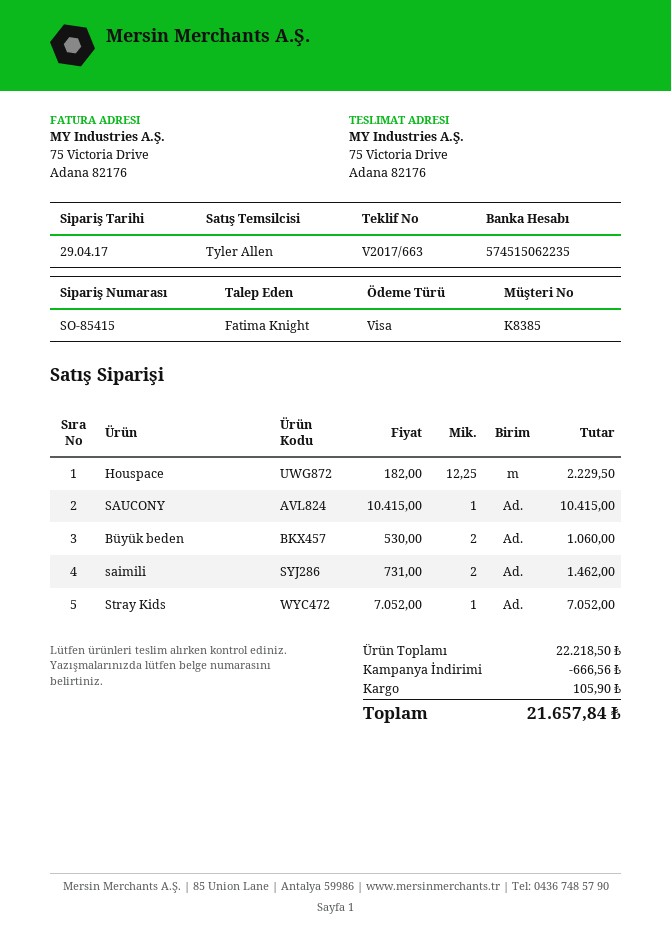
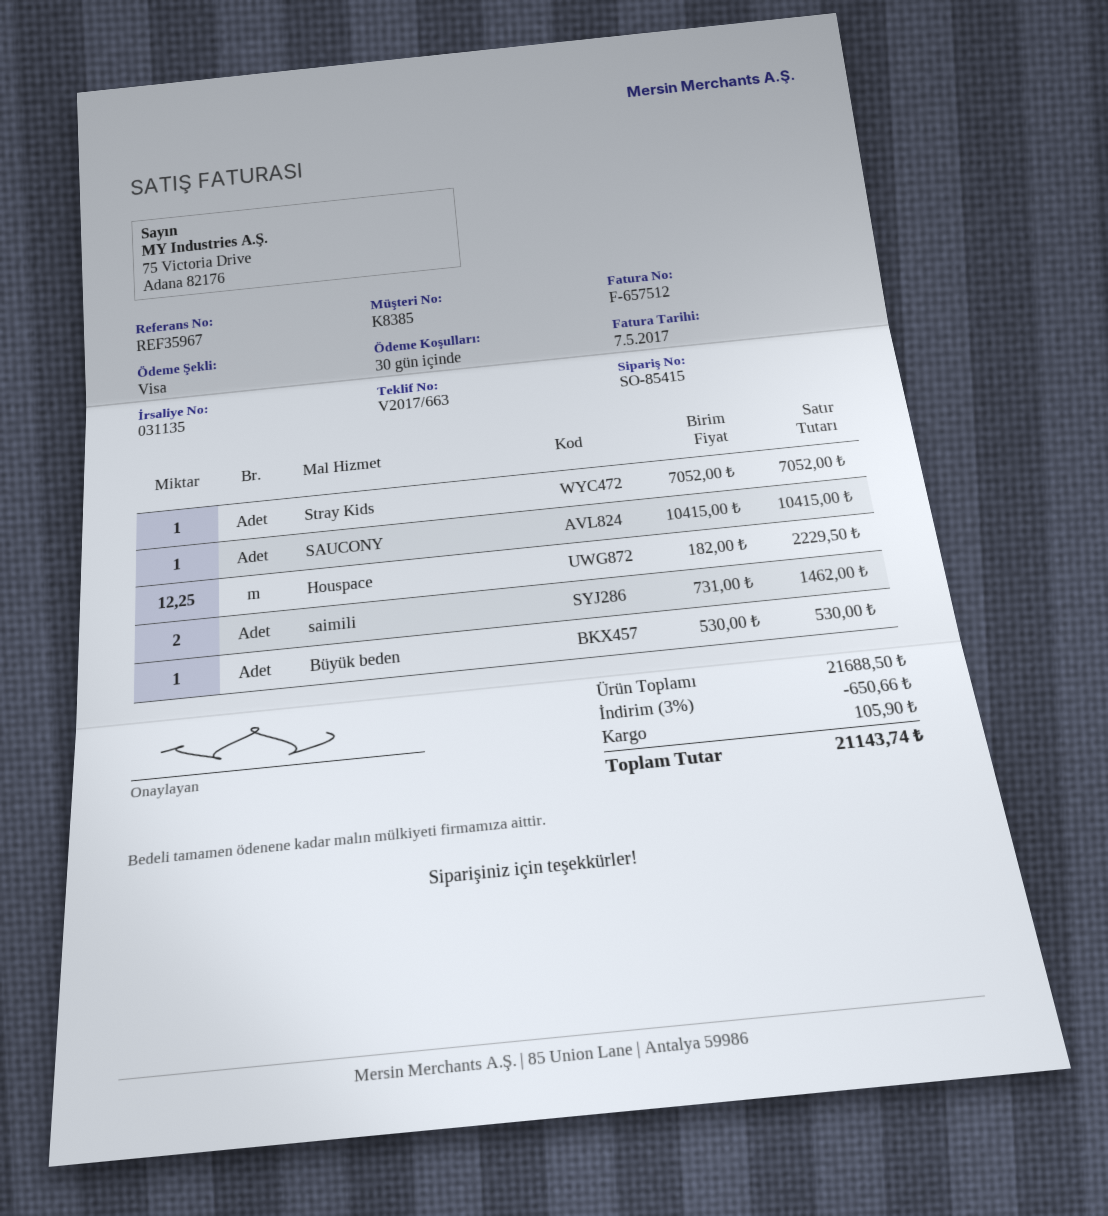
Büyük beden: 2 x 530.00 = 1060.00 -> 1 x 530.00 = 530.00
subtotal: 22218.50 -> 21688.50
discount: 666.56 -> 650.66
total: 21657.84 -> 21143.74

